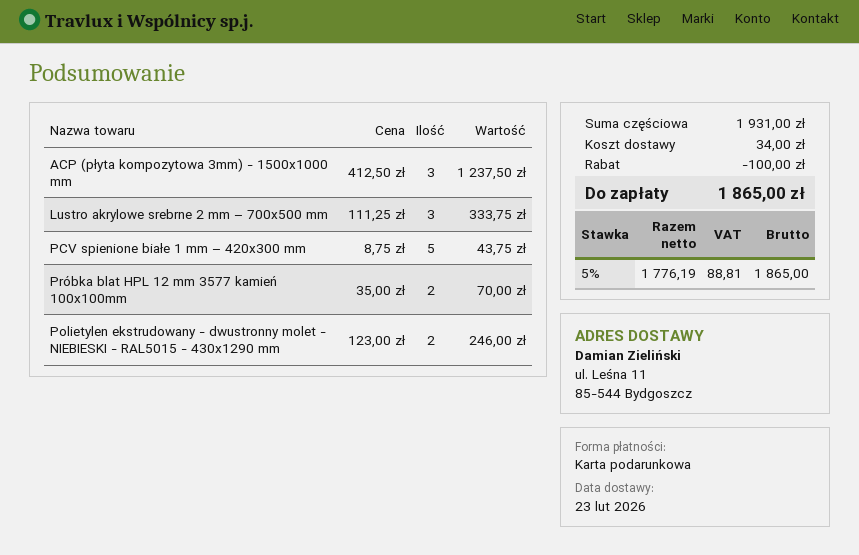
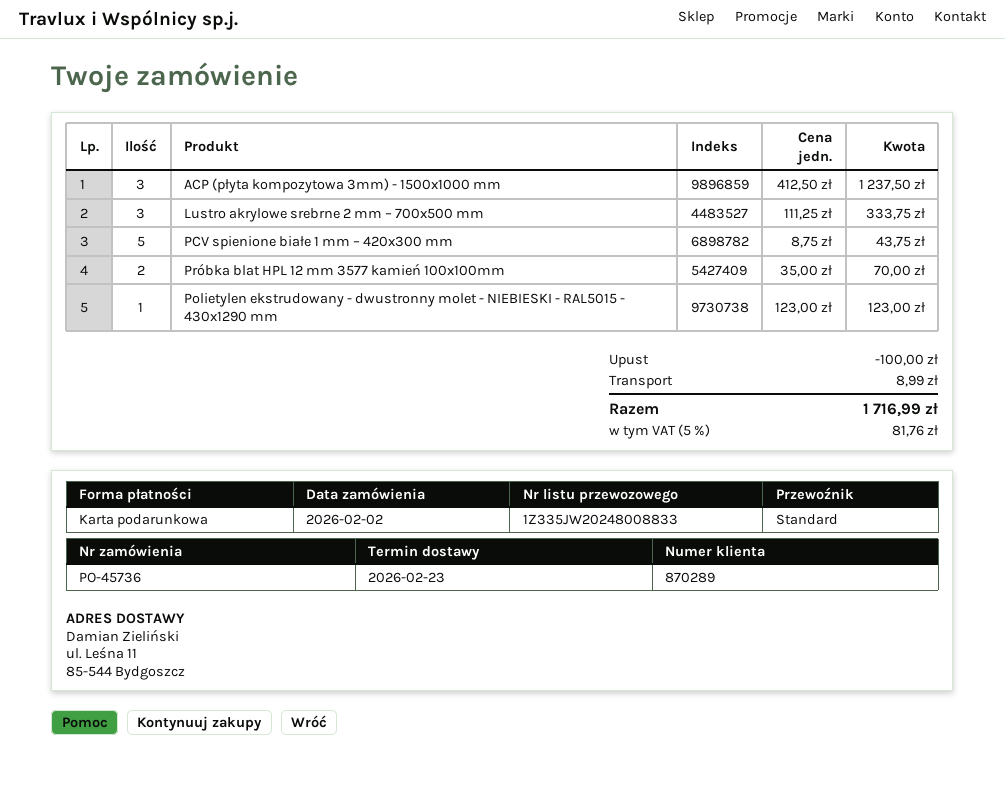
Polietylen ekstrudowany - dwustronny molet - NIEBIESKI - RAL5015 - 430x1290 mm: 2 x 123.00 = 246.00 -> 1 x 123.00 = 123.00
shipping: 34.00 -> 8.99
tax: 5% = 88.81 -> 5% = 81.76
total: 1865.00 -> 1716.99

